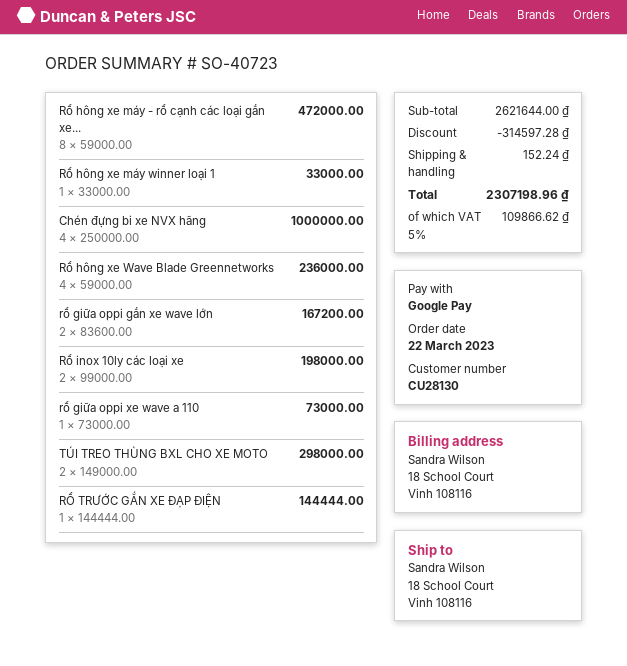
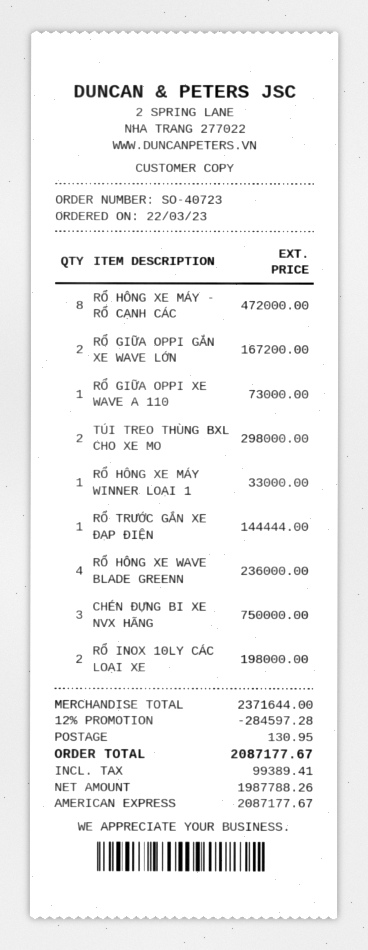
payment method: Google Pay -> American Express
Chén đựng bi xe NVX hãng: 4 for 1000000.00 -> 3 for 750000.00
subtotal: 2621644.00 -> 2371644.00
discount: 314597.28 -> 284597.28
shipping: 152.24 -> 130.95
tax: 109866.62 -> 99389.41
total: 2307198.96 -> 2087177.67

